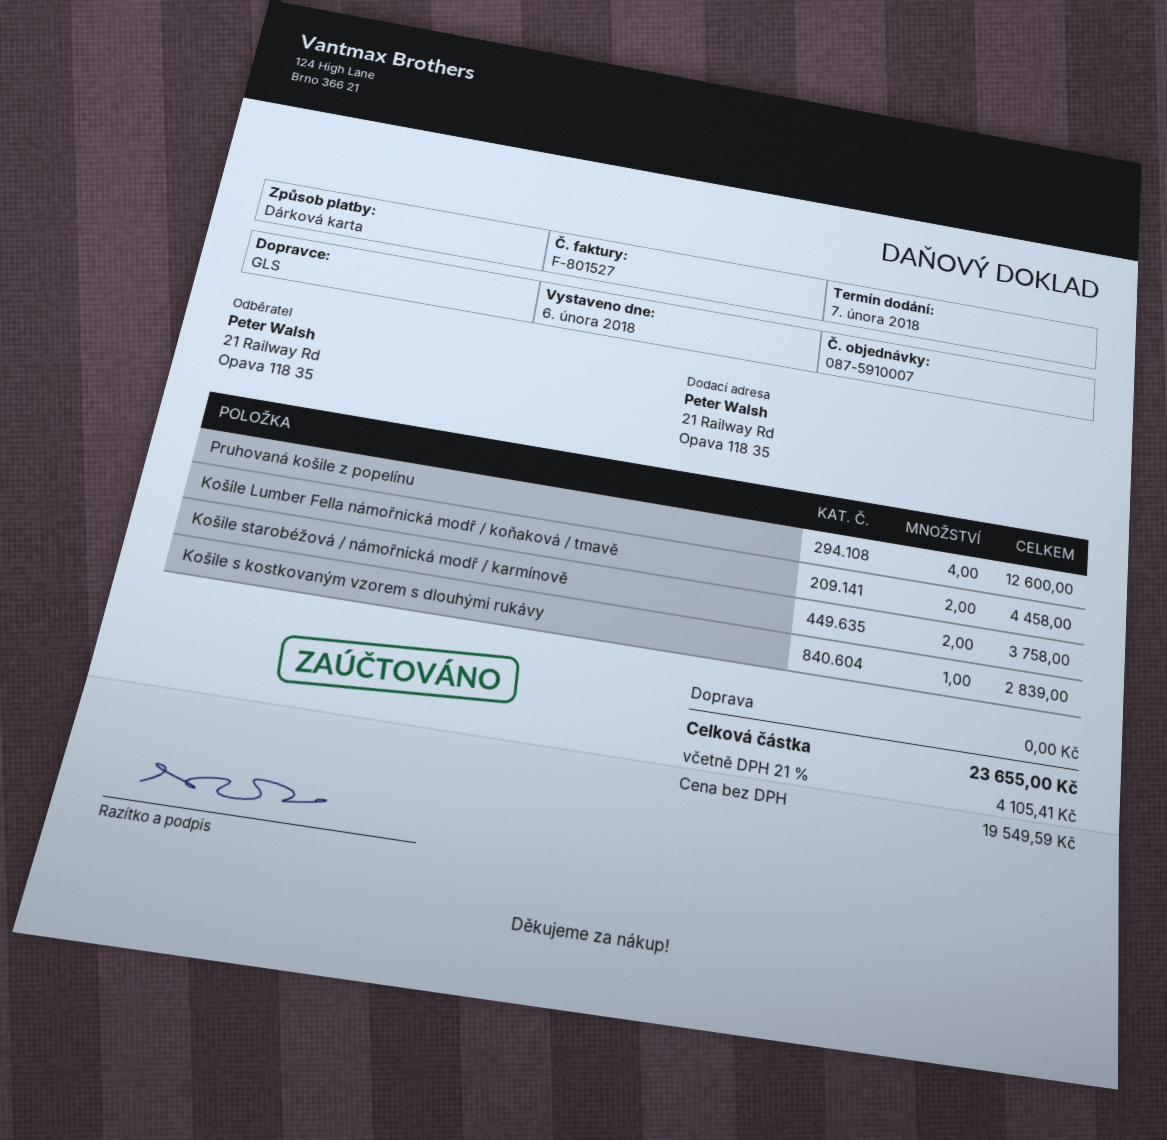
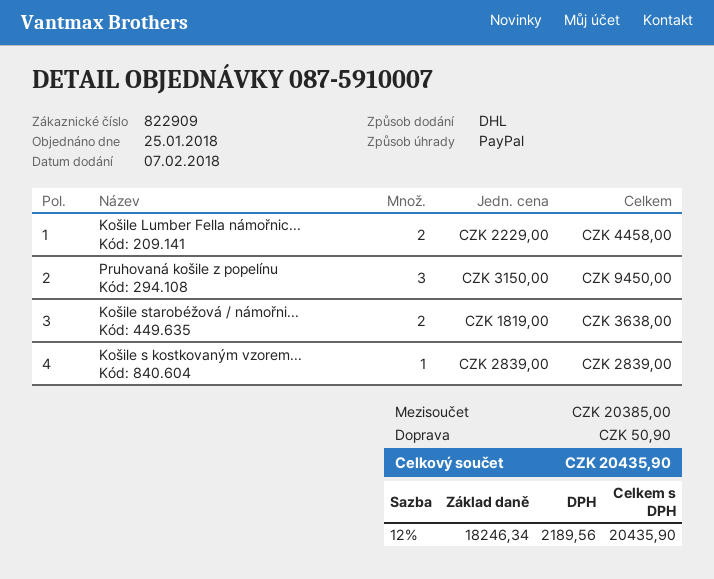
payment method: gift card -> PayPal
shipping method: GLS -> DHL
Pruhovaná košile z popelínu: 4 for 12600.00 -> 3 for 9450.00
Košile starobéžová / námořnická modř / karmínově: 2 for 3758.00 -> 2 for 3638.00
shipping: 0.00 -> 50.90
net: 19549.59 -> 18246.34
tax: 21% = 4105.41 -> 12% = 2189.56
total: 23655.00 -> 20435.90

